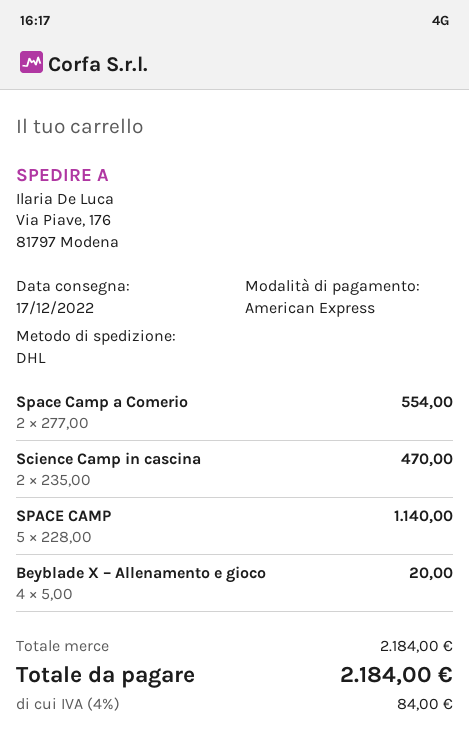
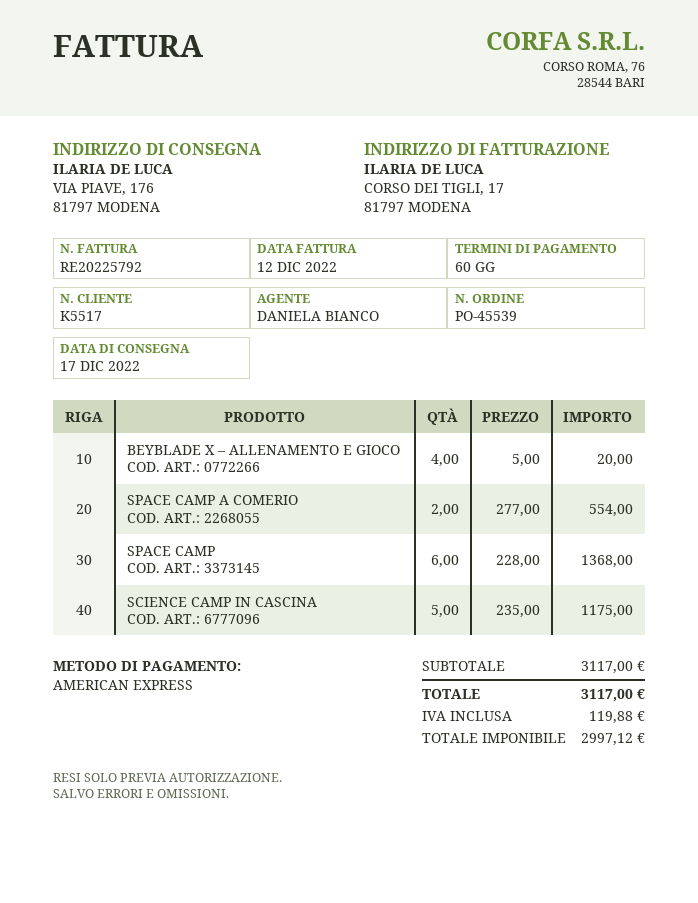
Science Camp in cascina: 2 x 235.00 = 470.00 -> 5 x 235.00 = 1175.00
SPACE CAMP: 5 x 228.00 = 1140.00 -> 6 x 228.00 = 1368.00
subtotal: 2184.00 -> 3117.00
tax: 84.00 -> 119.88
total: 2184.00 -> 3117.00

